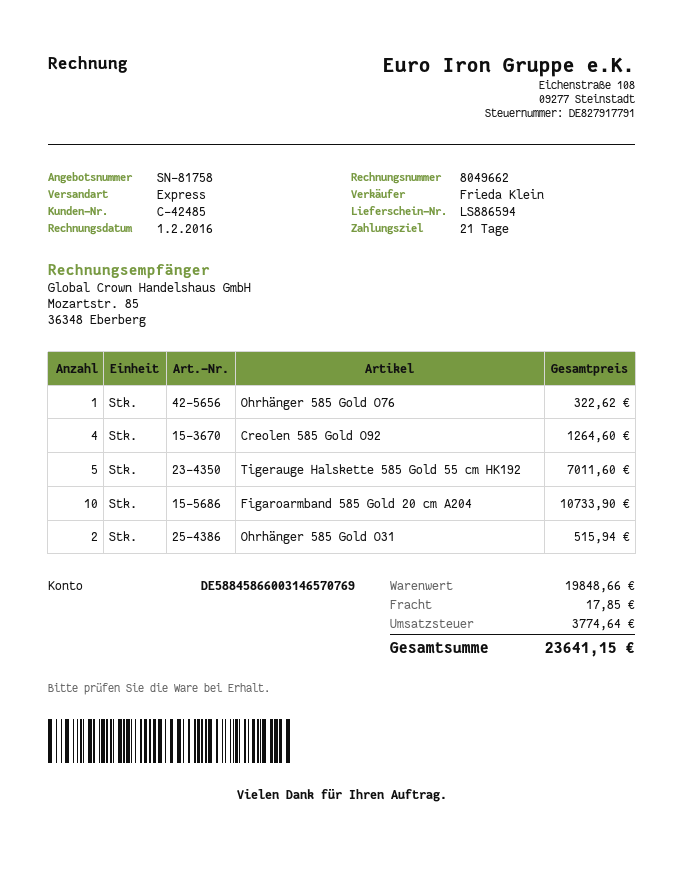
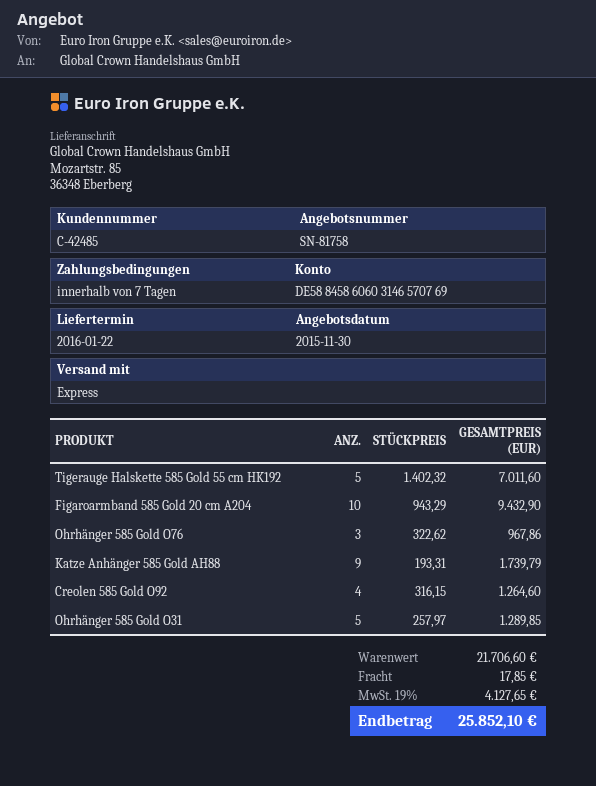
payment terms: 21 days -> 7 days
bank account: DE58845866003146570769 -> DE58845860603146570769
Ohrhänger 585 Gold O76: 1 for 322.62 -> 3 for 967.86
Figaroarmband 585 Gold 20 cm A204: 10 for 10733.90 -> 10 for 9432.90
Ohrhänger 585 Gold O31: 2 for 515.94 -> 5 for 1289.85
Katze Anhänger 585 Gold AH88: none -> 9 for 1739.79
subtotal: 19848.66 -> 21706.60
tax: 3774.64 -> 4127.65
total: 23641.15 -> 25852.10

